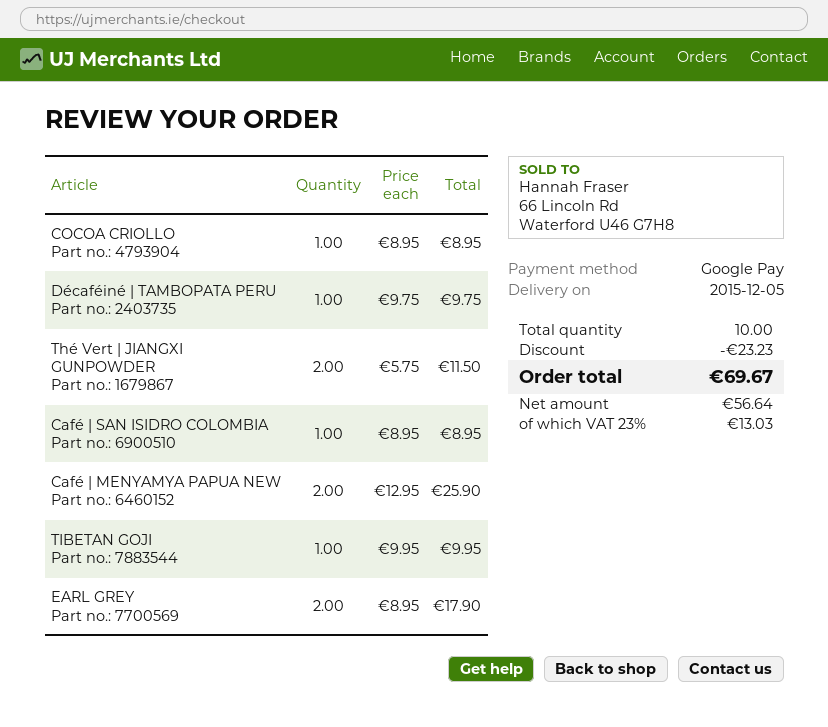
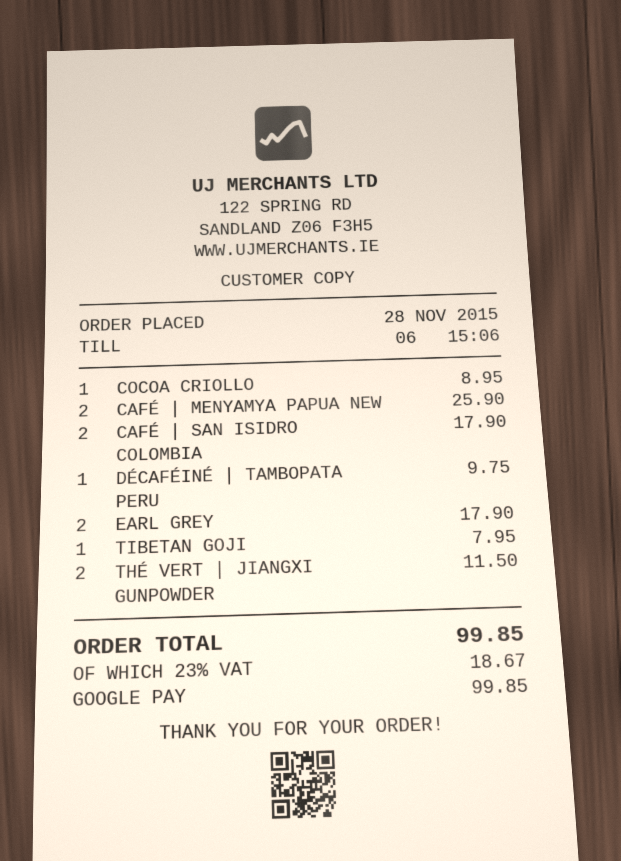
Café | SAN ISIDRO COLOMBIA: 1 for 8.95 -> 2 for 17.90
TIBETAN GOJI: 1 for 9.95 -> 1 for 7.95
discount: 23.23 -> none
tax: 23% = 13.03 -> 23% = 18.67
total: 69.67 -> 99.85

